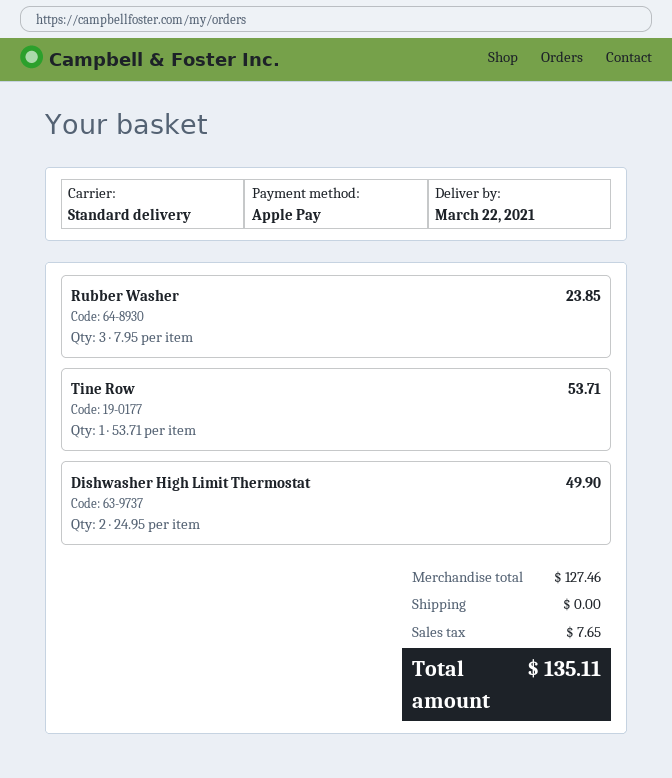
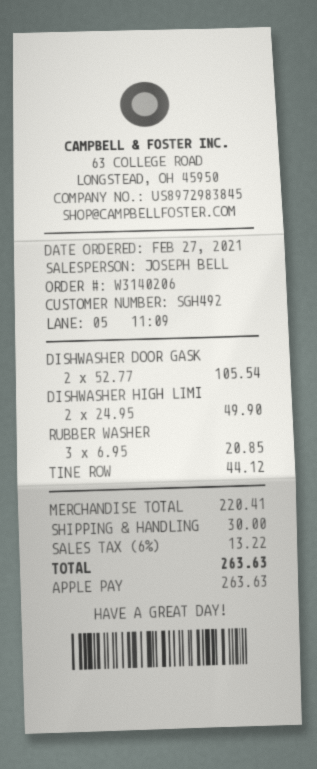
Rubber Washer: 3 x 7.95 = 23.85 -> 3 x 6.95 = 20.85
Tine Row: 1 x 53.71 = 53.71 -> 1 x 44.12 = 44.12
DISHWASHER DOOR GASK: none -> 2 x 52.77 = 105.54
subtotal: 127.46 -> 220.41
shipping: 0.00 -> 30.00
tax: 7.65 -> 13.22
total: 135.11 -> 263.63

